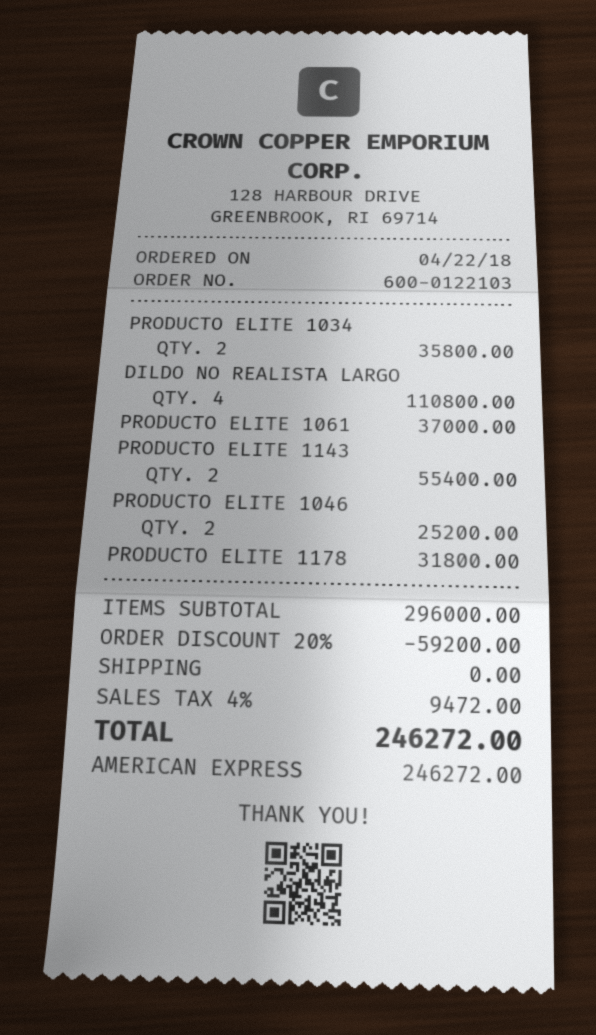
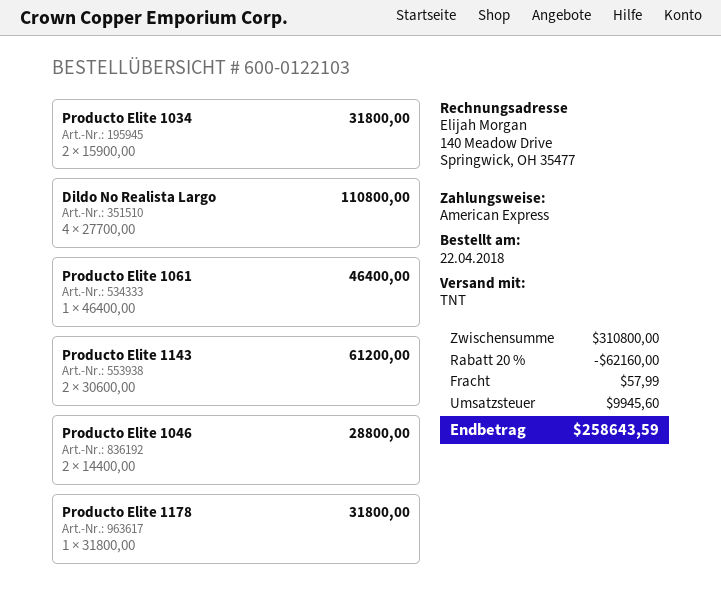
PRODUCTO ELITE 1034: 2 for 35800.00 -> 2 for 31800.00
PRODUCTO ELITE 1061: 1 for 37000.00 -> 1 for 46400.00
PRODUCTO ELITE 1143: 2 for 55400.00 -> 2 for 61200.00
PRODUCTO ELITE 1046: 2 for 25200.00 -> 2 for 28800.00
subtotal: 296000.00 -> 310800.00
discount: 20% = 59200.00 -> 20% = 62160.00
shipping: 0.00 -> 57.99
tax: 9472.00 -> 9945.60
total: 246272.00 -> 258643.59

